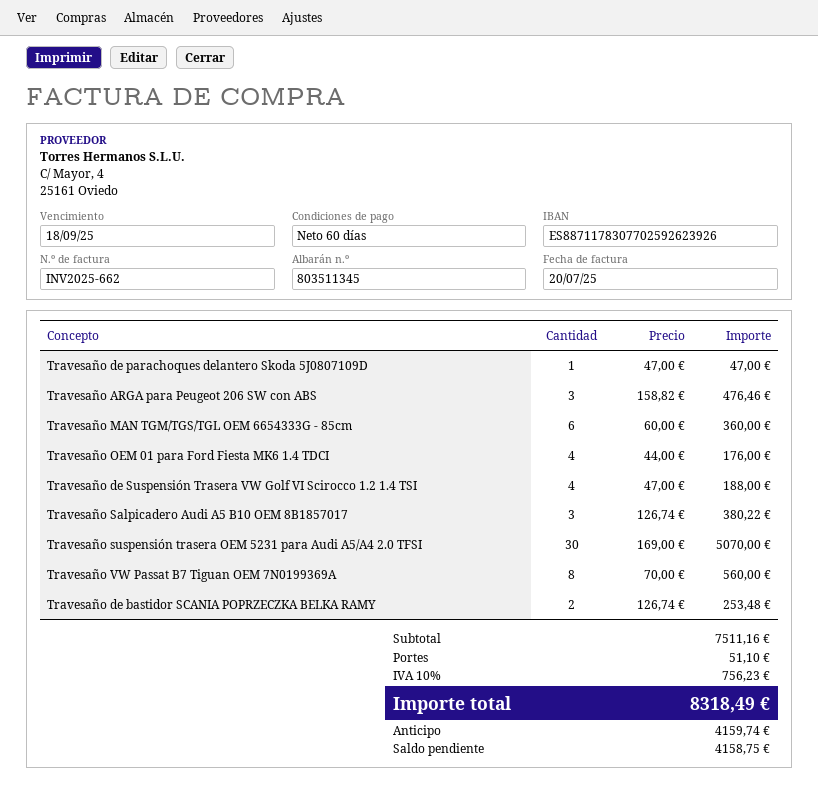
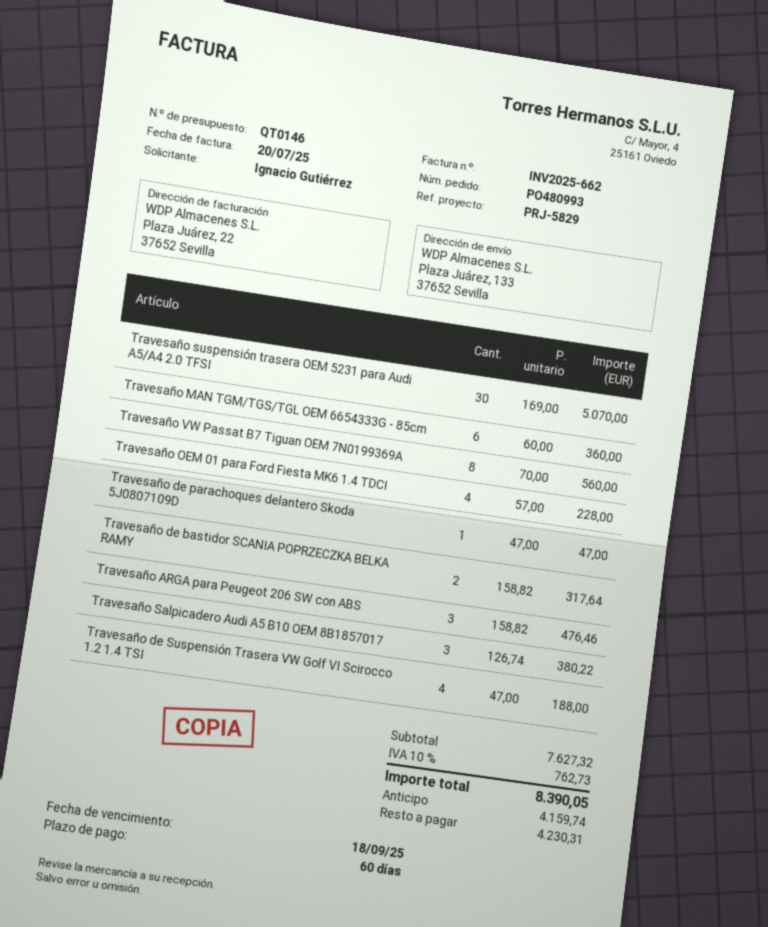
Travesaño OEM 01 para Ford Fiesta MK6 1.4 TDCI: 4 x 44.00 = 176.00 -> 4 x 57.00 = 228.00
Travesaño de bastidor SCANIA POPRZECZKA BELKA RAMY: 2 x 126.74 = 253.48 -> 2 x 158.82 = 317.64
subtotal: 7511.16 -> 7627.32
shipping: 51.10 -> none
tax: 10% = 756.23 -> 10% = 762.73
total: 8318.49 -> 8390.05
balance: 4158.75 -> 4230.31

